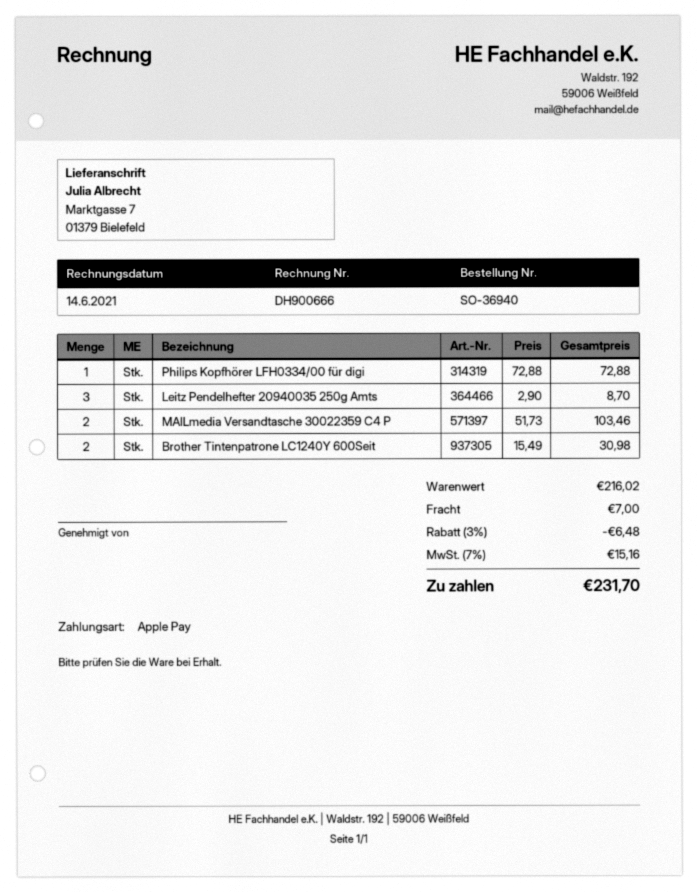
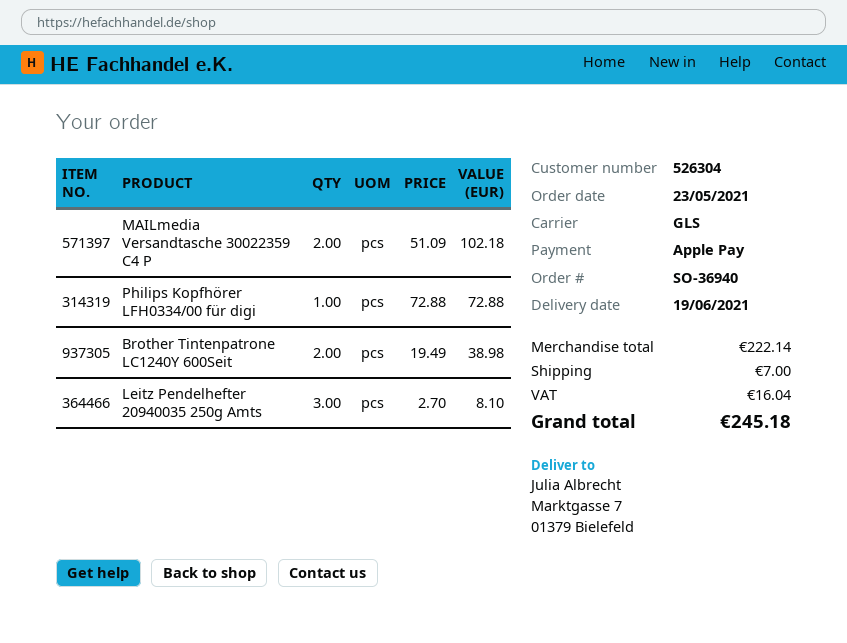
Leitz Pendelhefter 20940035 250g Amts: 3 x 2.90 = 8.70 -> 3 x 2.70 = 8.10
MAILmedia Versandtasche 30022359 C4 P: 2 x 51.73 = 103.46 -> 2 x 51.09 = 102.18
Brother Tintenpatrone LC1240Y 600Seit: 2 x 15.49 = 30.98 -> 2 x 19.49 = 38.98
subtotal: 216.02 -> 222.14
discount: 3% = 6.48 -> none
tax: 15.16 -> 16.04
total: 231.70 -> 245.18

